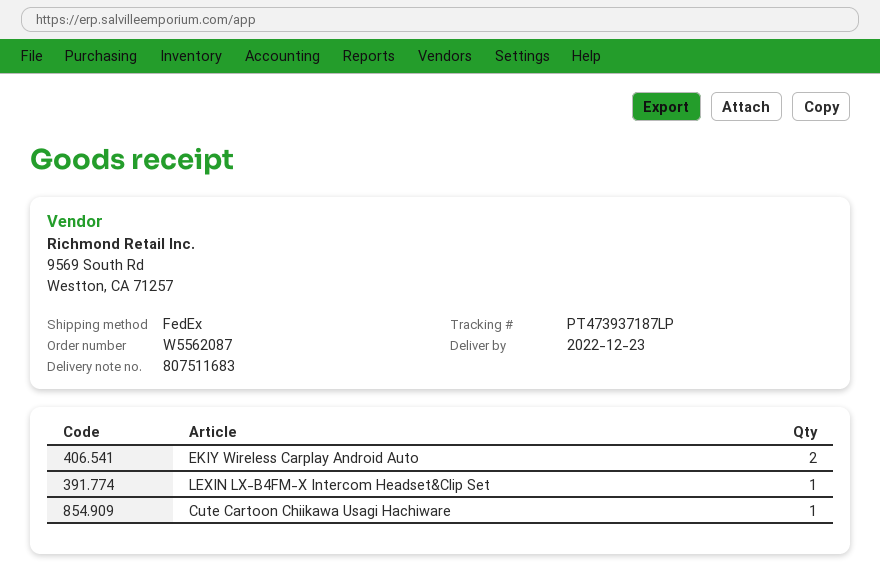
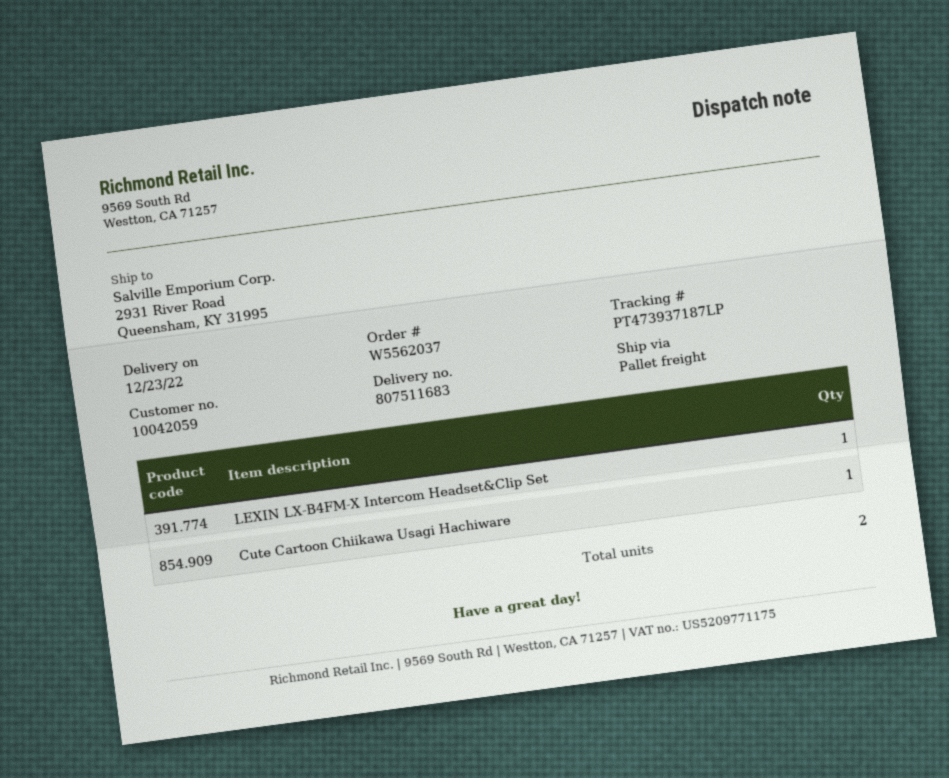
order number: W5562087 -> W5562037
shipping method: FedEx -> pallet freight
EKIY Wireless Carplay Android Auto: 2 -> none

